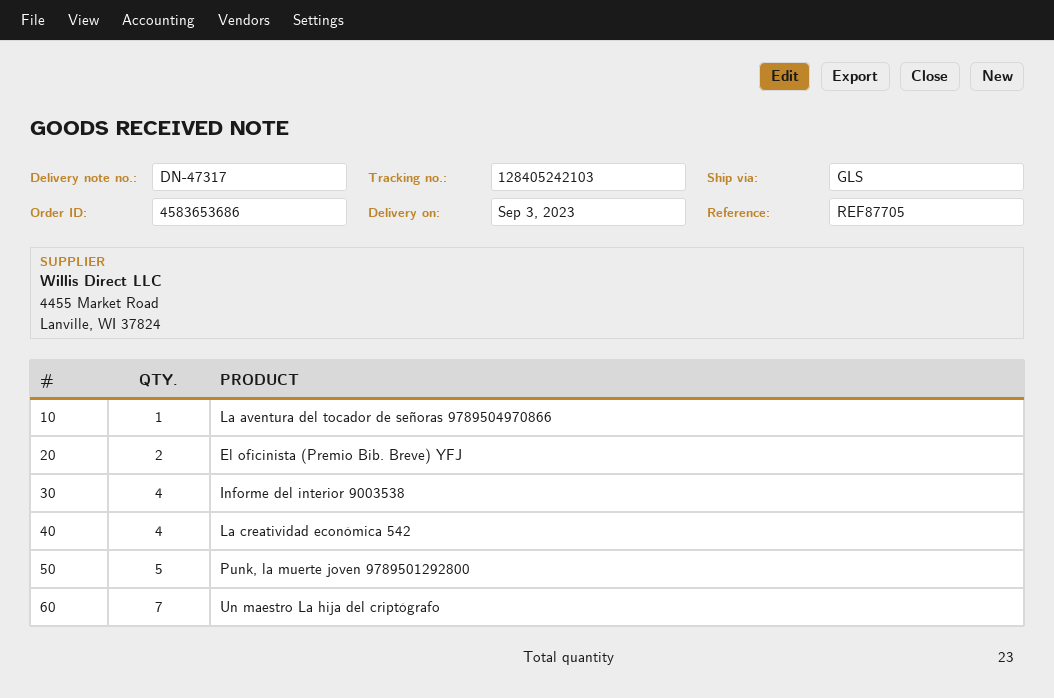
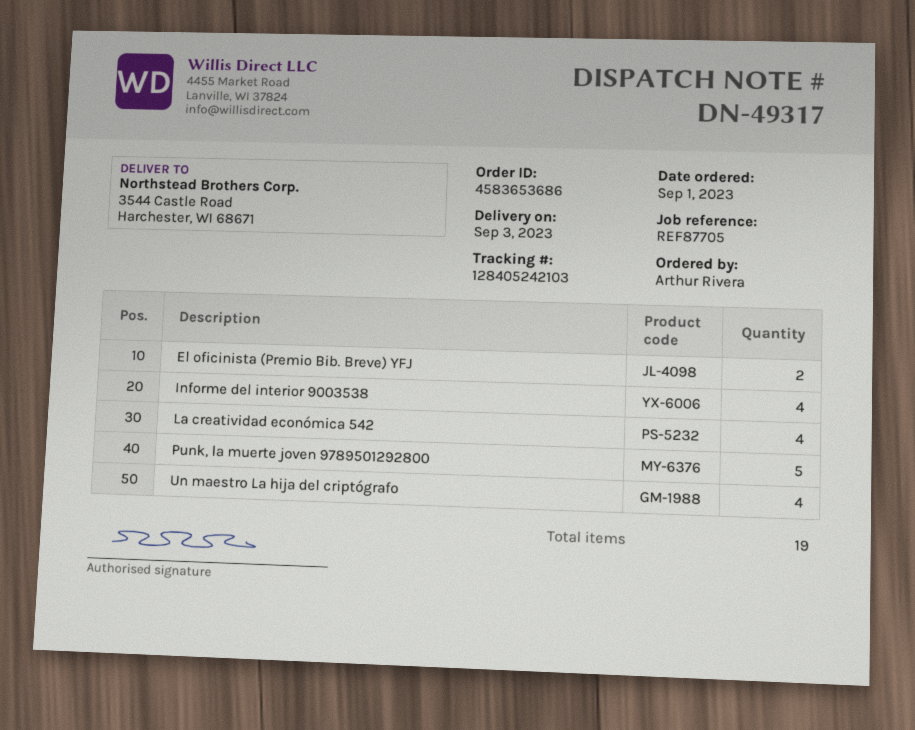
delivery note number: DN-47317 -> DN-49317
La aventura del tocador de señoras 9789504970866: 1 -> none
Un maestro La hija del criptógrafo: 7 -> 4
total quantity: 23 -> 19

